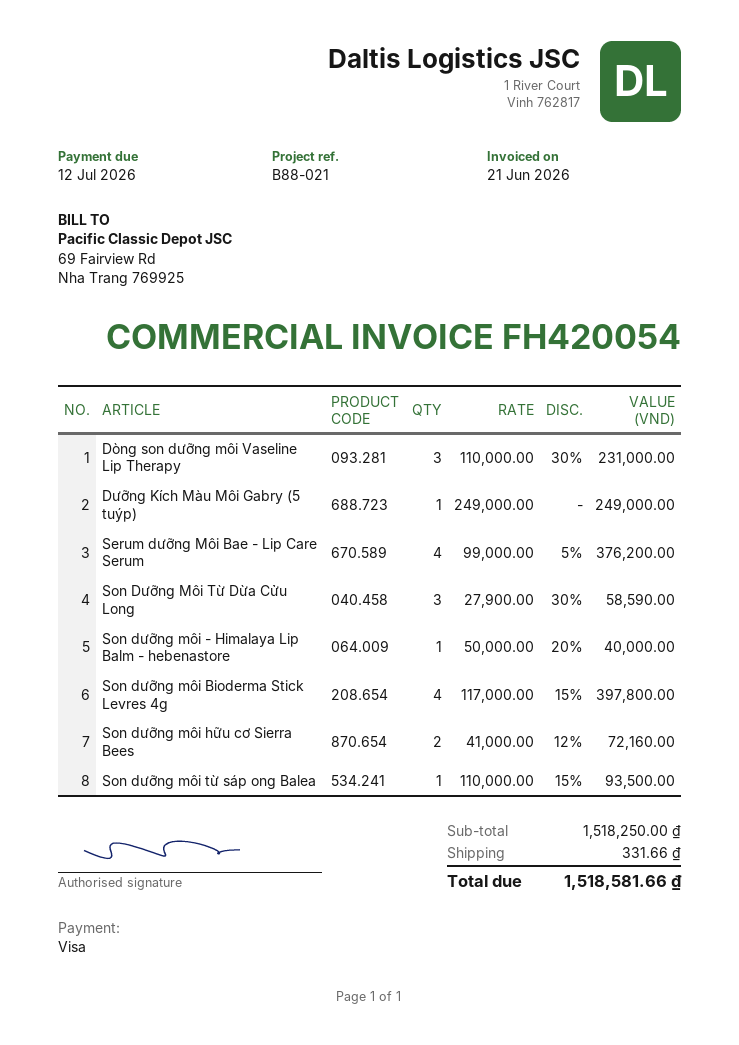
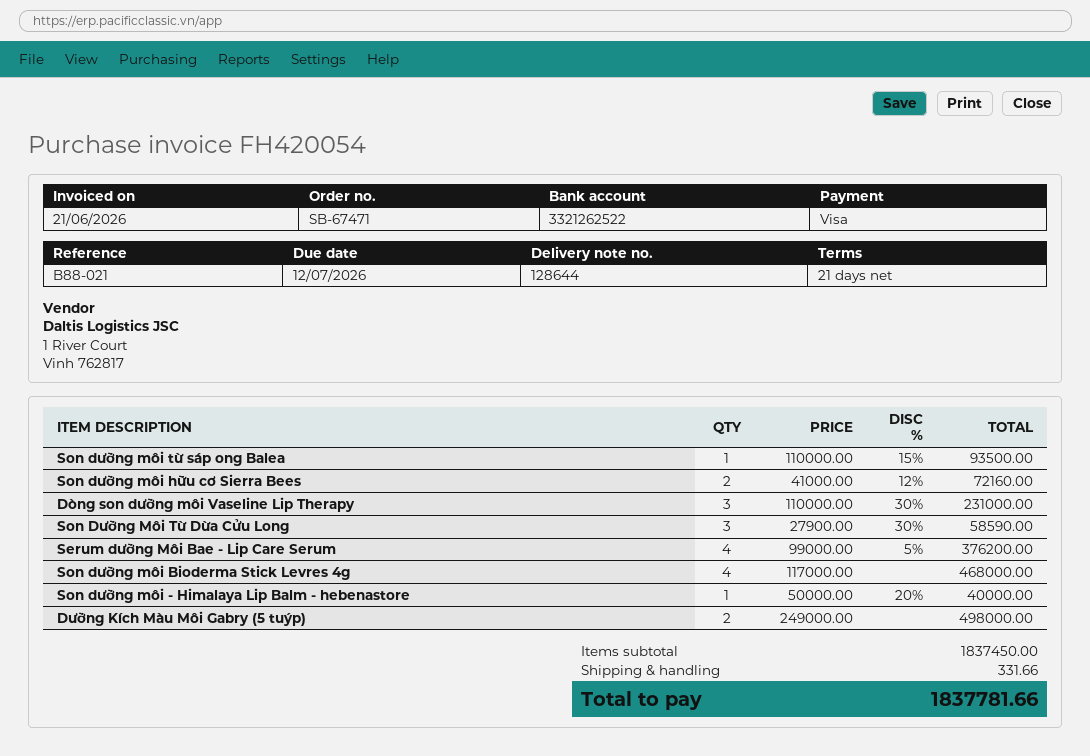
Dưỡng Kích Màu Môi Gabry (5 tuýp): 1 x 249000.00 = 249000.00 -> 2 x 249000.00 = 498000.00
Son dưỡng môi Bioderma Stick Levres 4g: 4 x 117000.00 - 15% = 397800.00 -> 4 x 117000.00 = 468000.00
subtotal: 1518250.00 -> 1837450.00
total: 1518581.66 -> 1837781.66

